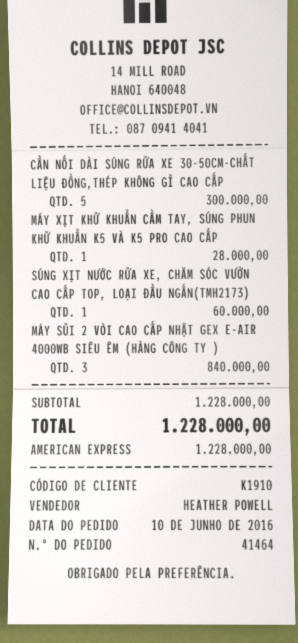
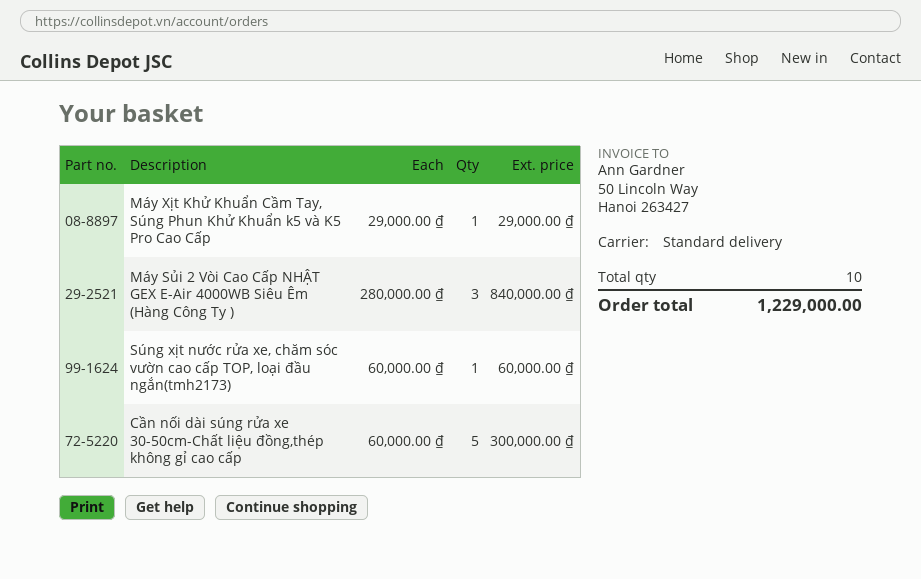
MÁY XỊT KHỬ KHUẨN CẦM TAY, SÚNG PHUN KHỬ KHUẨN K5 VÀ K5 PRO CAO CẤP: 1 for 28000.00 -> 1 for 29000.00
total: 1228000.00 -> 1229000.00

